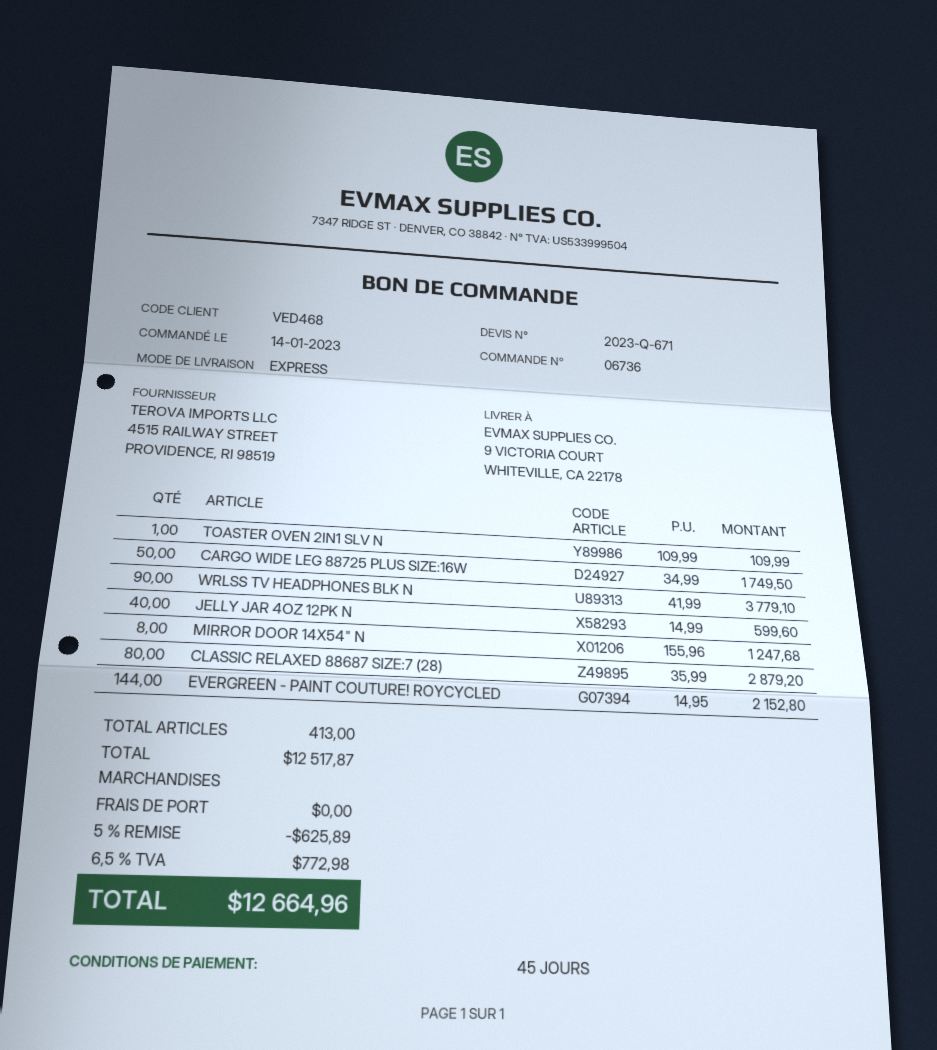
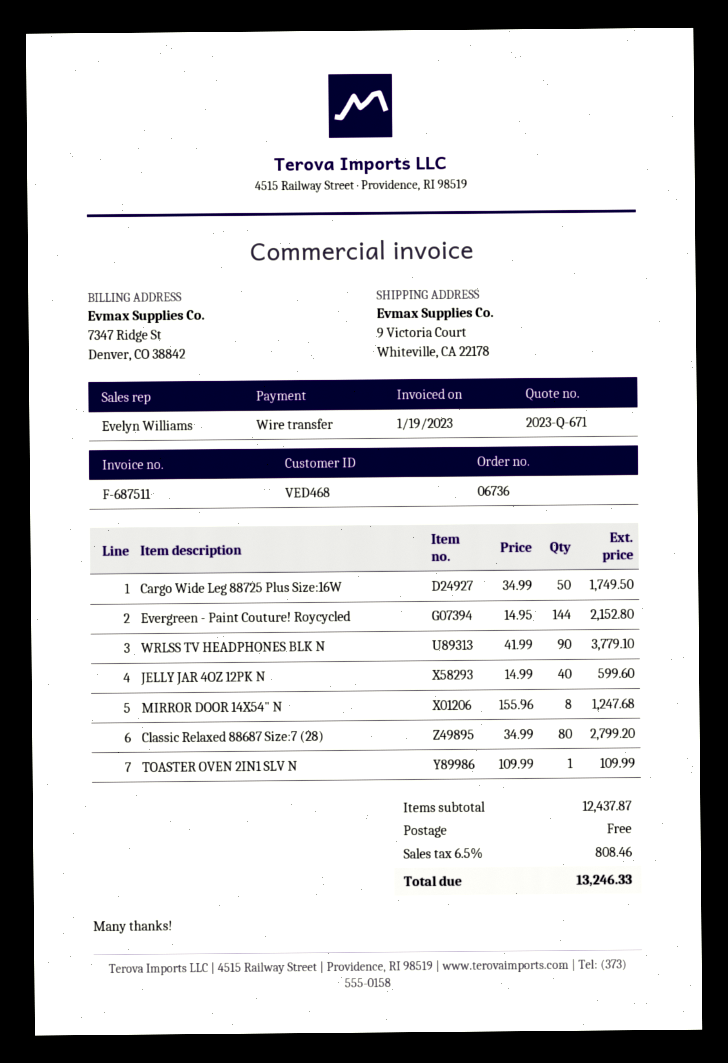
CLASSIC RELAXED 88687 SIZE:7 (28): 80 x 35.99 = 2879.20 -> 80 x 34.99 = 2799.20
subtotal: 12517.87 -> 12437.87
discount: 5% = 625.89 -> none
tax: 6.5% = 772.98 -> 6.5% = 808.46
total: 12664.96 -> 13246.33

